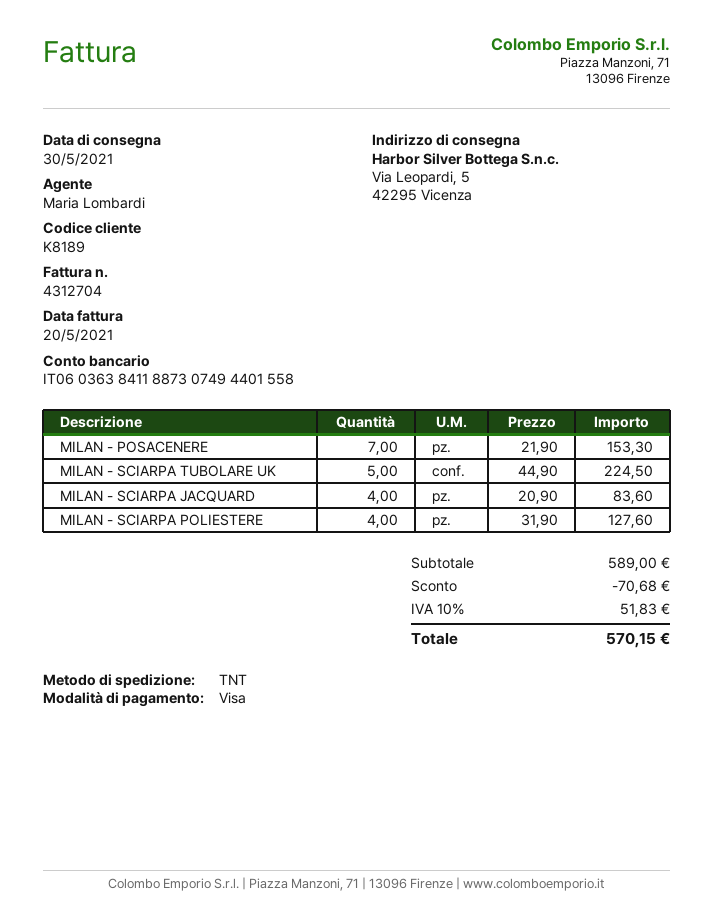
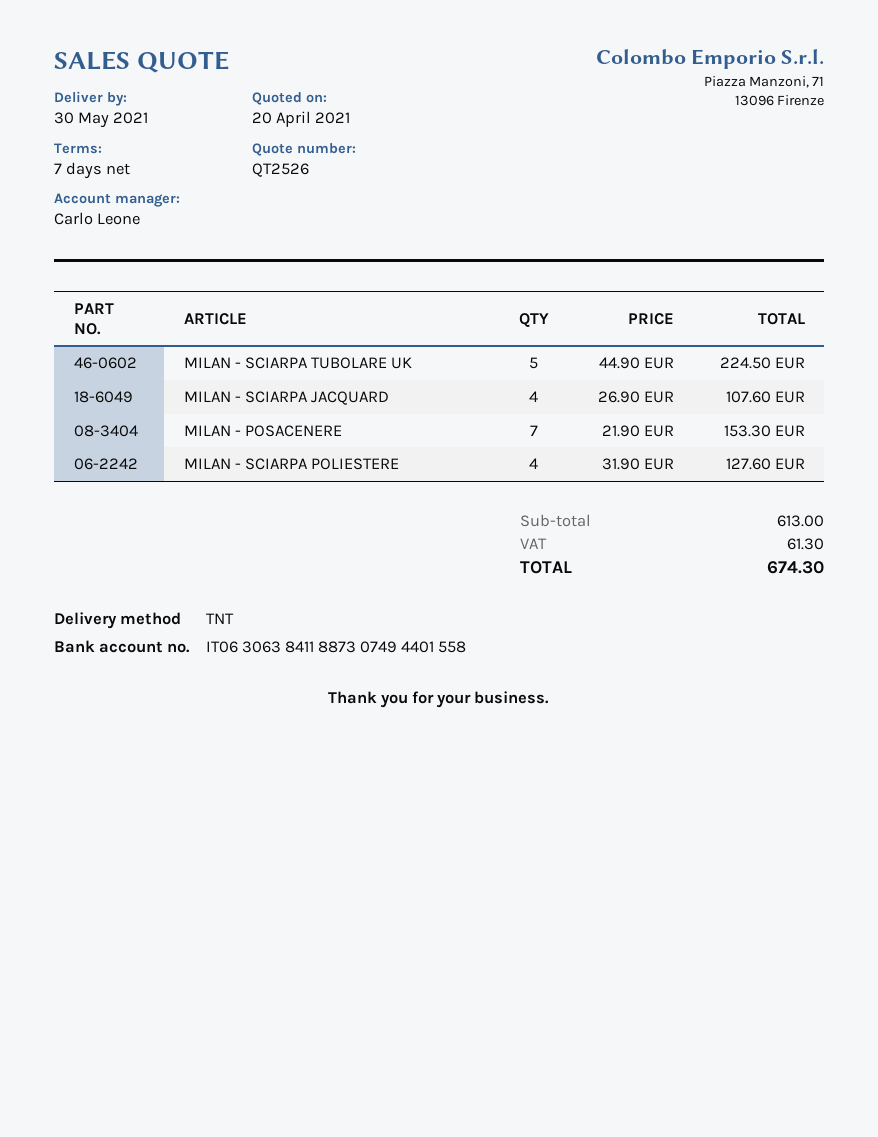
sales rep: Maria Lombardi -> Carlo Leone
bank account: IT0603638411887307494401558 -> IT0630638411887307494401558
MILAN - SCIARPA JACQUARD: 4 x 20.90 = 83.60 -> 4 x 26.90 = 107.60
subtotal: 589.00 -> 613.00
discount: 70.68 -> none
tax: 51.83 -> 61.30
total: 570.15 -> 674.30

